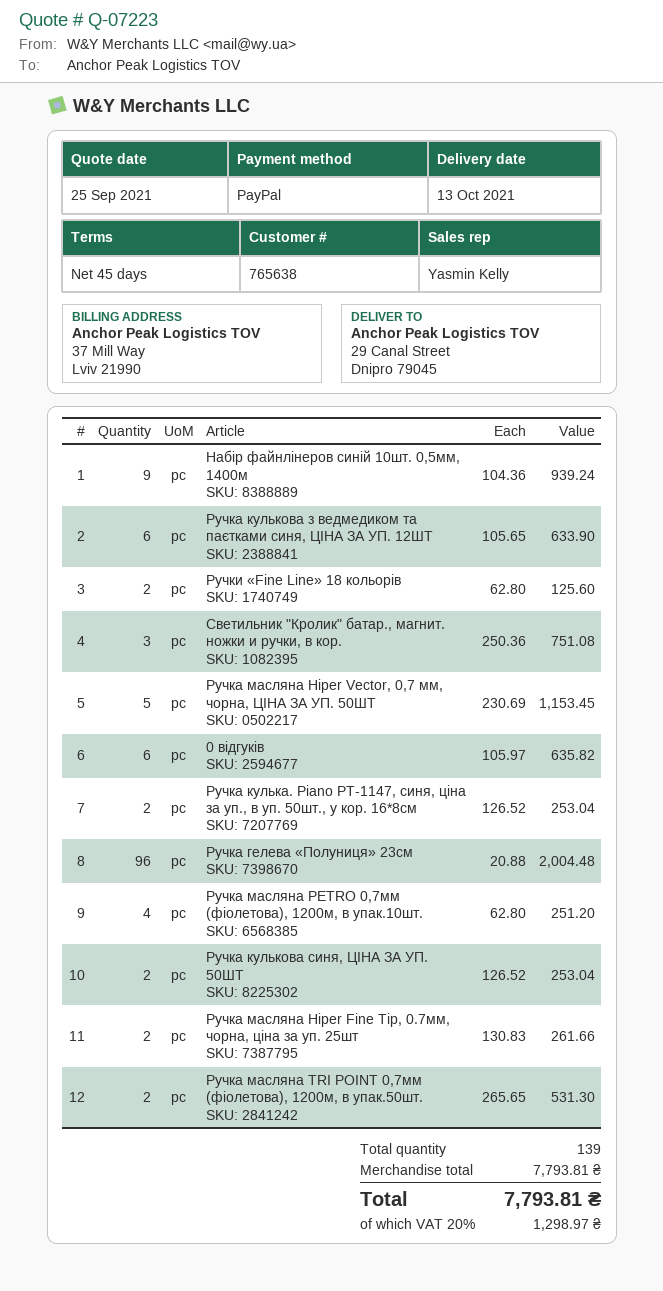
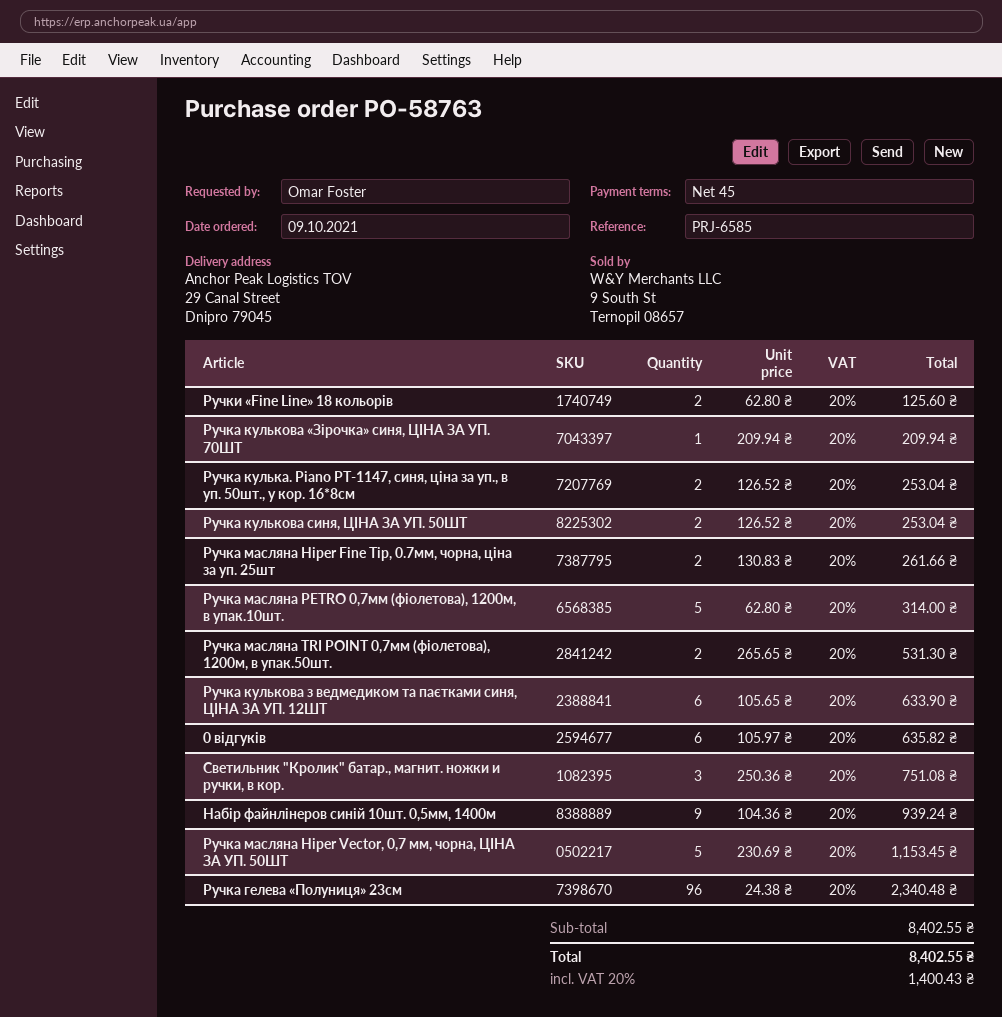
Ручка гелева «Полуниця» 23см: 96 x 20.88 = 2004.48 -> 96 x 24.38 = 2340.48
Ручка масляна PETRO 0,7мм (фіолетова), 1200м, в упак.10шт.: 4 x 62.80 = 251.20 -> 5 x 62.80 = 314.00
Ручка кулькова «Зірочка» синя, ЦІНА ЗА УП. 70ШТ: none -> 1 x 209.94 = 209.94
subtotal: 7793.81 -> 8402.55
tax: 20% = 1298.97 -> 20% = 1400.43
total: 7793.81 -> 8402.55

